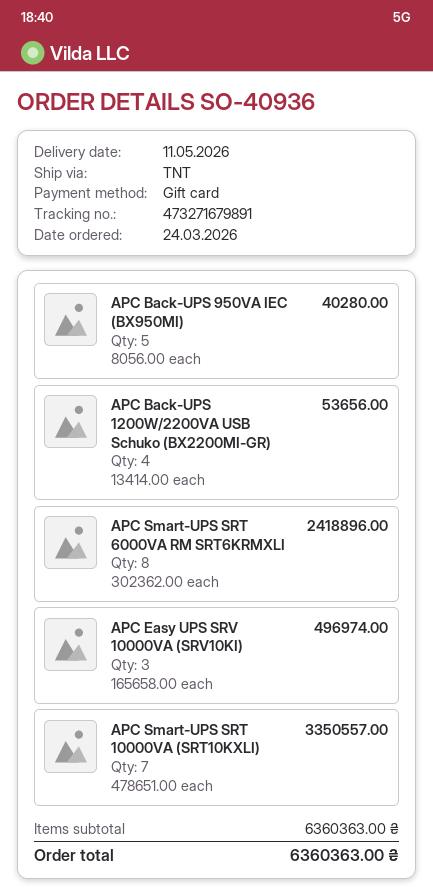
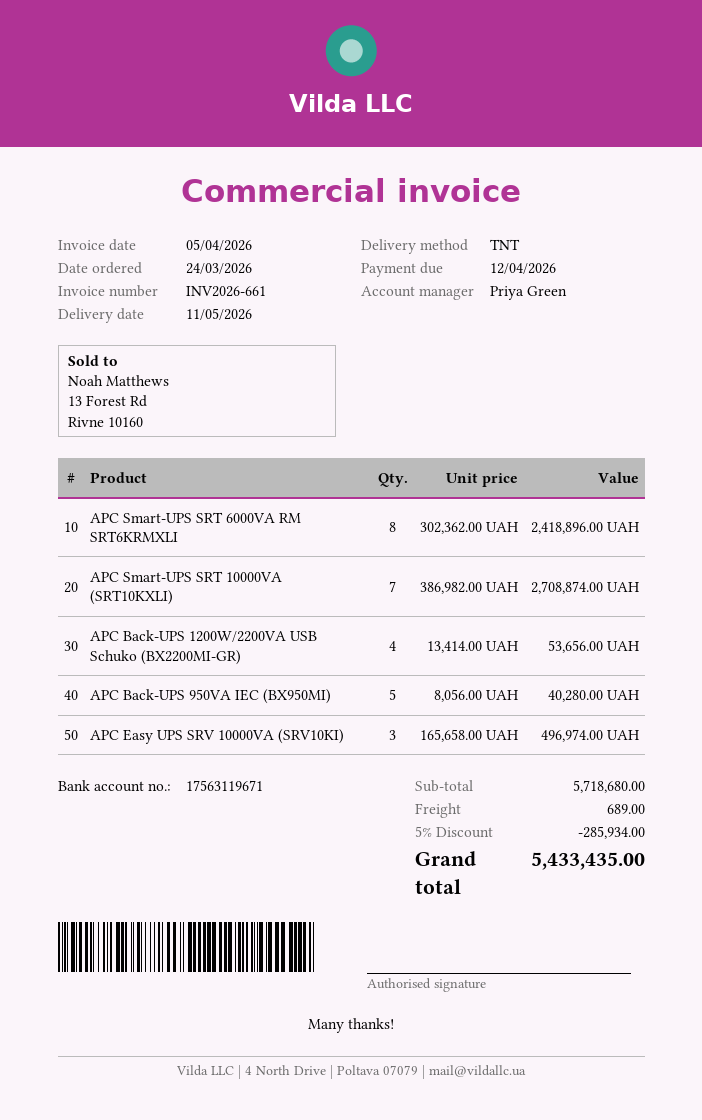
APC Smart-UPS SRT 10000VA (SRT10KXLI): 7 x 478651.00 = 3350557.00 -> 7 x 386982.00 = 2708874.00
subtotal: 6360363.00 -> 5718680.00
discount: none -> 5% = 285934.00
shipping: none -> 689.00
total: 6360363.00 -> 5433435.00

